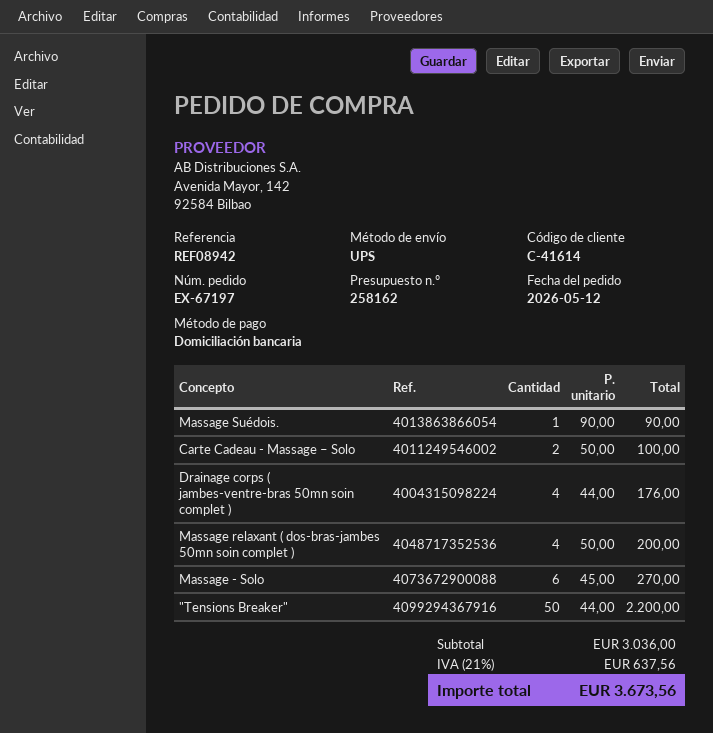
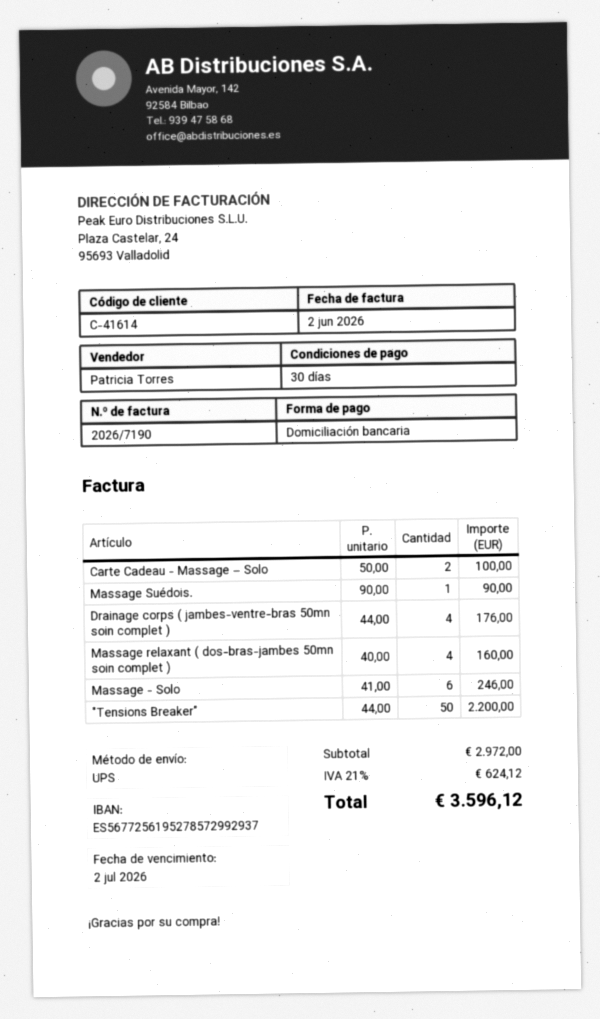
Massage relaxant ( dos-bras-jambes 50mn soin complet ): 4 x 50.00 = 200.00 -> 4 x 40.00 = 160.00
Massage - Solo: 6 x 45.00 = 270.00 -> 6 x 41.00 = 246.00
subtotal: 3036.00 -> 2972.00
tax: 21% = 637.56 -> 21% = 624.12
total: 3673.56 -> 3596.12

